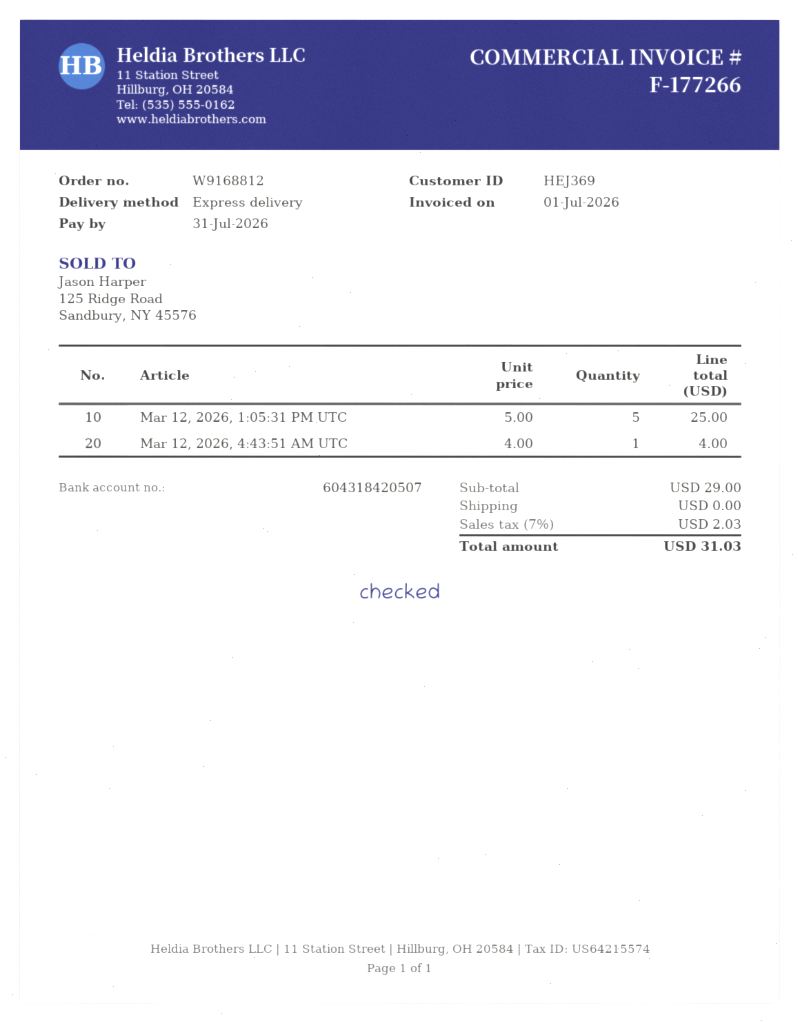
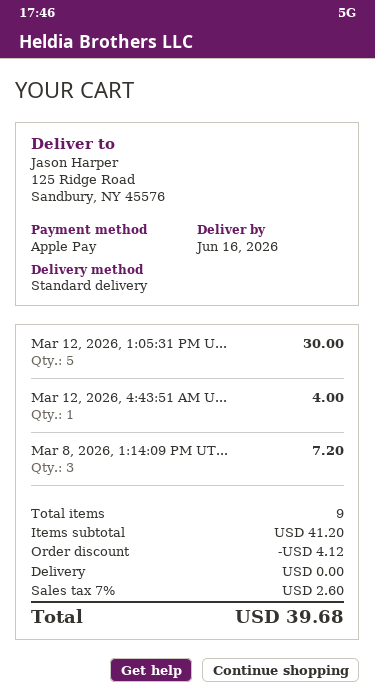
shipping method: express -> standard
Mar 12, 2026, 1:05:31 PM UTC: 5 for 25.00 -> 5 for 30.00
Mar 8, 2026, 1:14:09 PM UT...: none -> 3 for 7.20
subtotal: 29.00 -> 41.20
discount: none -> 4.12
tax: 7% = 2.03 -> 7% = 2.60
total: 31.03 -> 39.68

